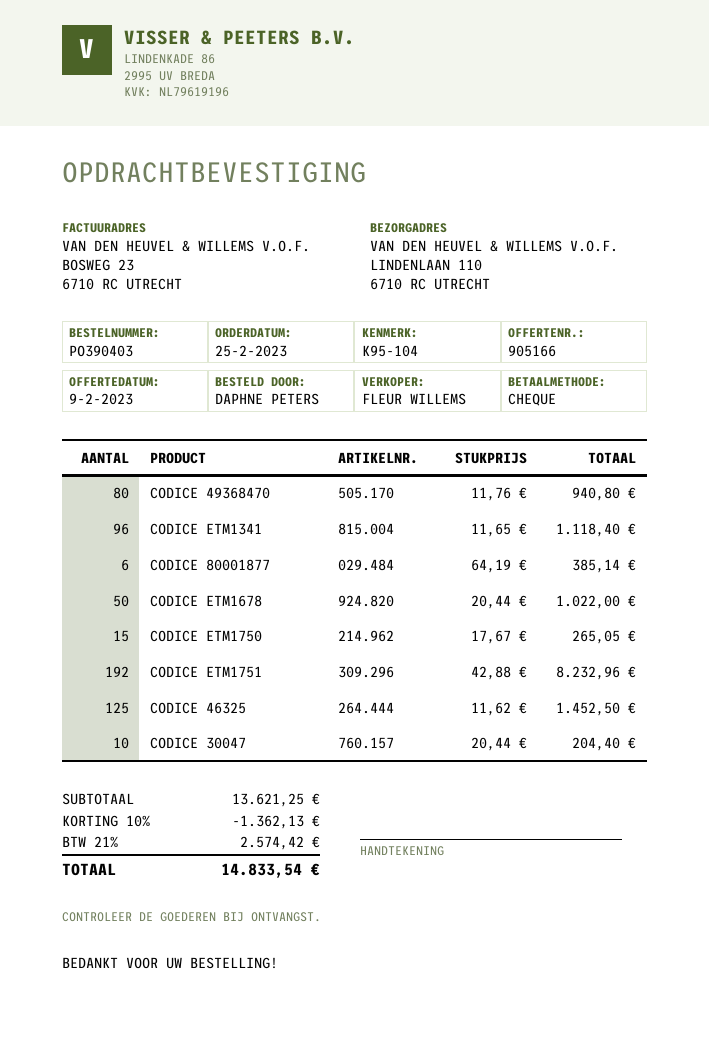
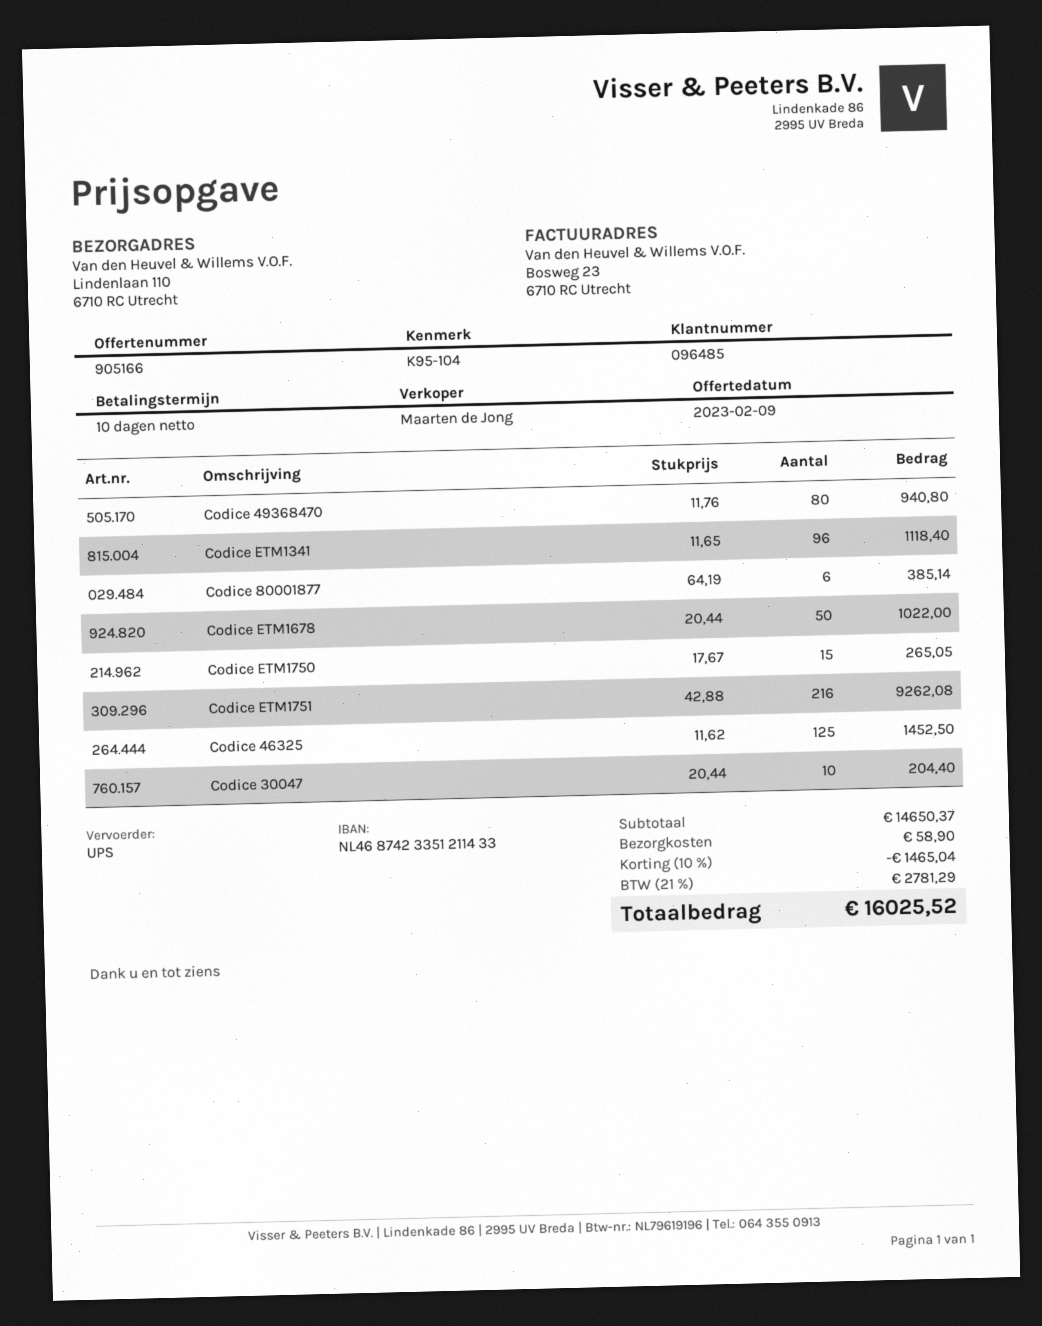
sales rep: FLEUR WILLEMS -> Maarten de Jong
CODICE ETM1751: 192 x 42.88 = 8232.96 -> 216 x 42.88 = 9262.08
subtotal: 13621.25 -> 14650.37
discount: 10% = 1362.13 -> 10% = 1465.04
shipping: none -> 58.90
tax: 21% = 2574.42 -> 21% = 2781.29
total: 14833.54 -> 16025.52

